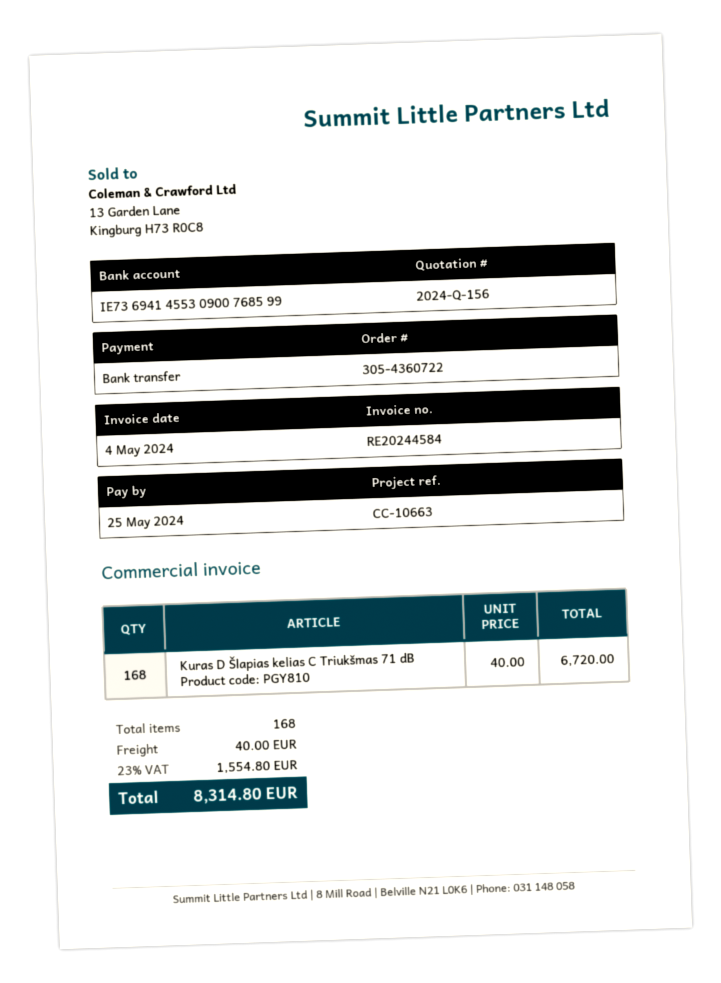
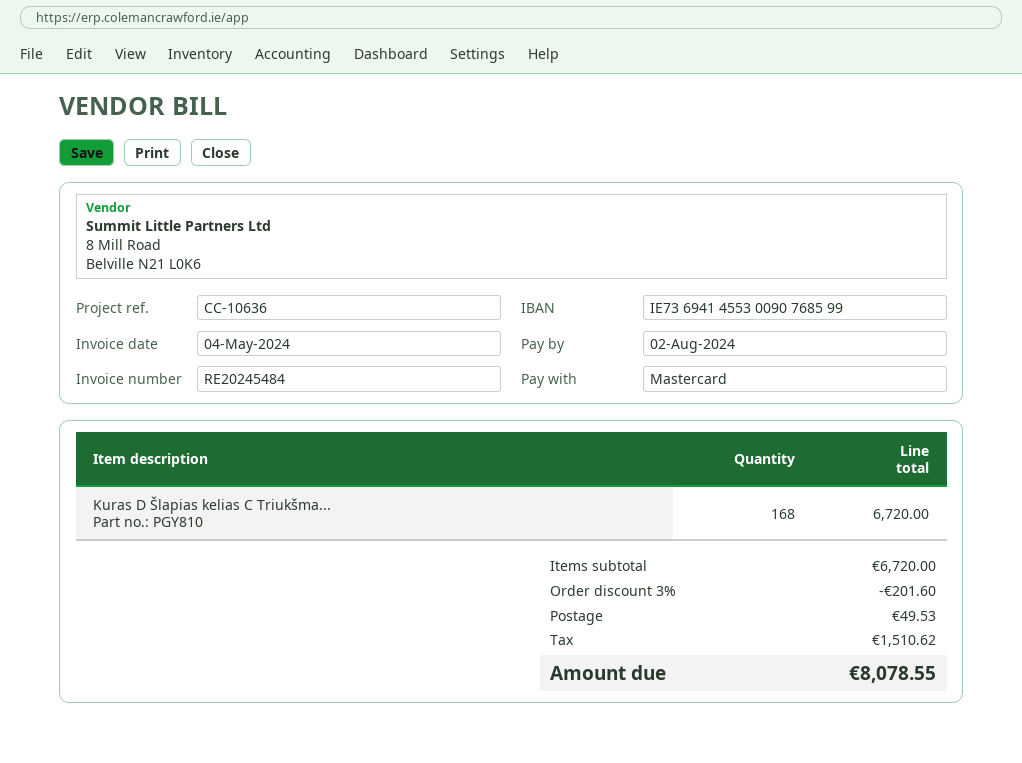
invoice number: RE20244584 -> RE20245484
due date: 2024-05-25 -> 2024-08-02
reference: CC-10663 -> CC-10636
payment method: bank transfer -> Mastercard
bank account: IE73694145530900768599 -> IE73694145530090768599
discount: none -> 3% = 201.60
shipping: 40.00 -> 49.53
tax: 1554.80 -> 1510.62
total: 8314.80 -> 8078.55

